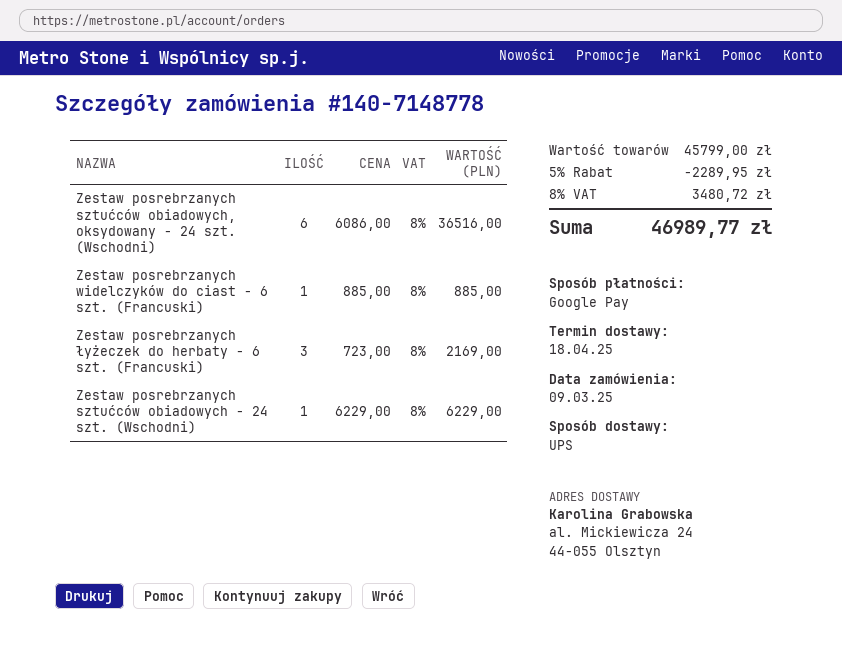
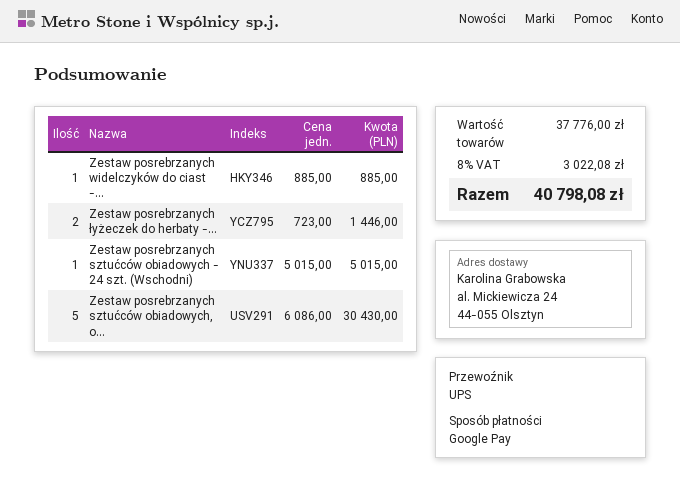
Zestaw posrebrzanych sztućców obiadowych, oksydowany - 24 szt. (Wschodni): 6 x 6086.00 = 36516.00 -> 5 x 6086.00 = 30430.00
Zestaw posrebrzanych łyżeczek do herbaty - 6 szt. (Francuski): 3 x 723.00 = 2169.00 -> 2 x 723.00 = 1446.00
Zestaw posrebrzanych sztućców obiadowych - 24 szt. (Wschodni): 1 x 6229.00 = 6229.00 -> 1 x 5015.00 = 5015.00
subtotal: 45799.00 -> 37776.00
discount: 5% = 2289.95 -> none
tax: 8% = 3480.72 -> 8% = 3022.08
total: 46989.77 -> 40798.08

